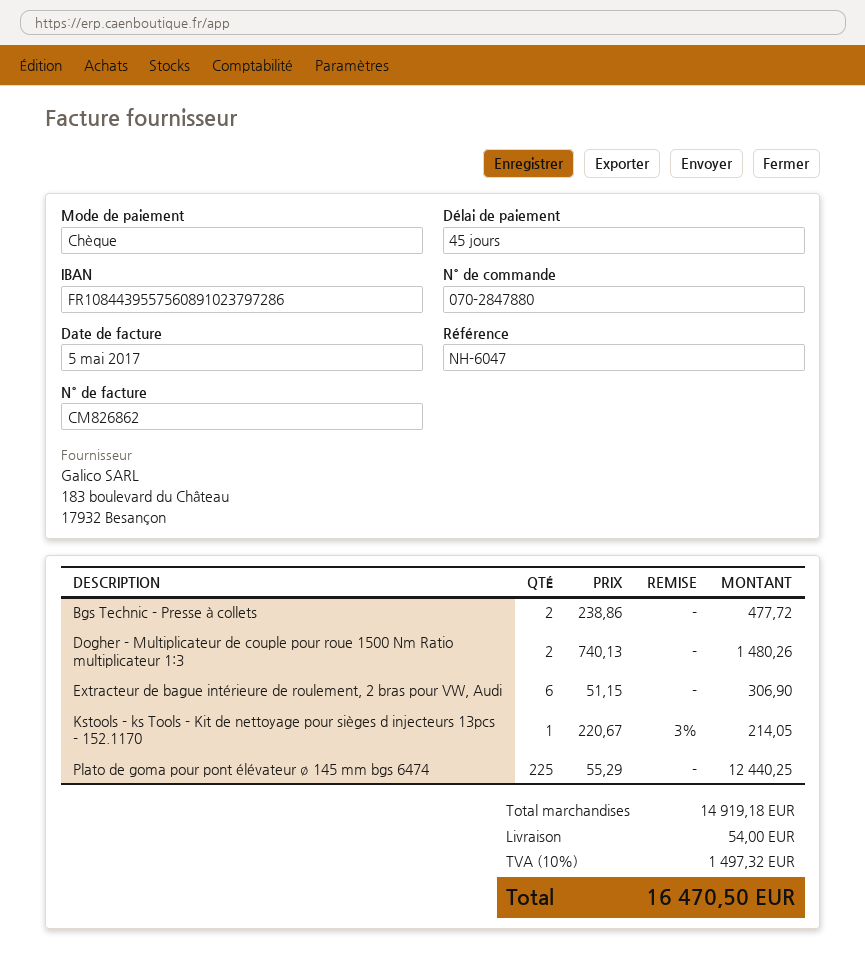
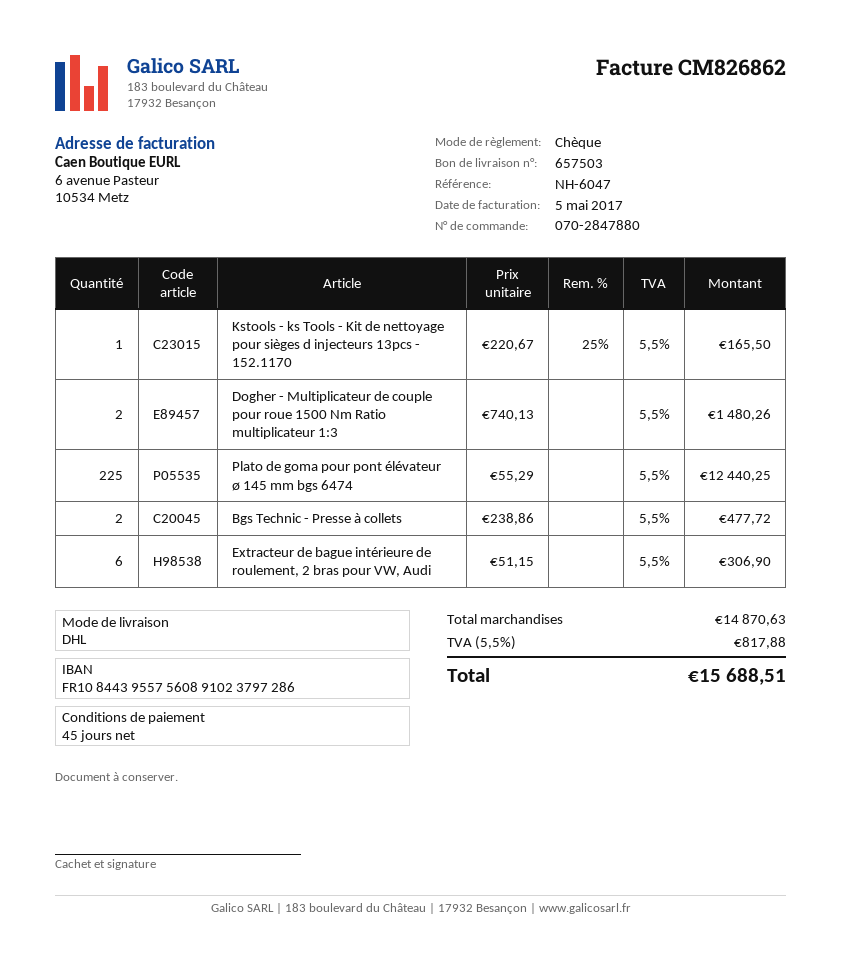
Kstools - ks Tools - Kit de nettoyage pour sièges d injecteurs 13pcs - 152.1170: 1 x 220.67 - 3% = 214.05 -> 1 x 220.67 - 25% = 165.50
subtotal: 14919.18 -> 14870.63
shipping: 54.00 -> none
tax: 10% = 1497.32 -> 5.5% = 817.88
total: 16470.50 -> 15688.51

